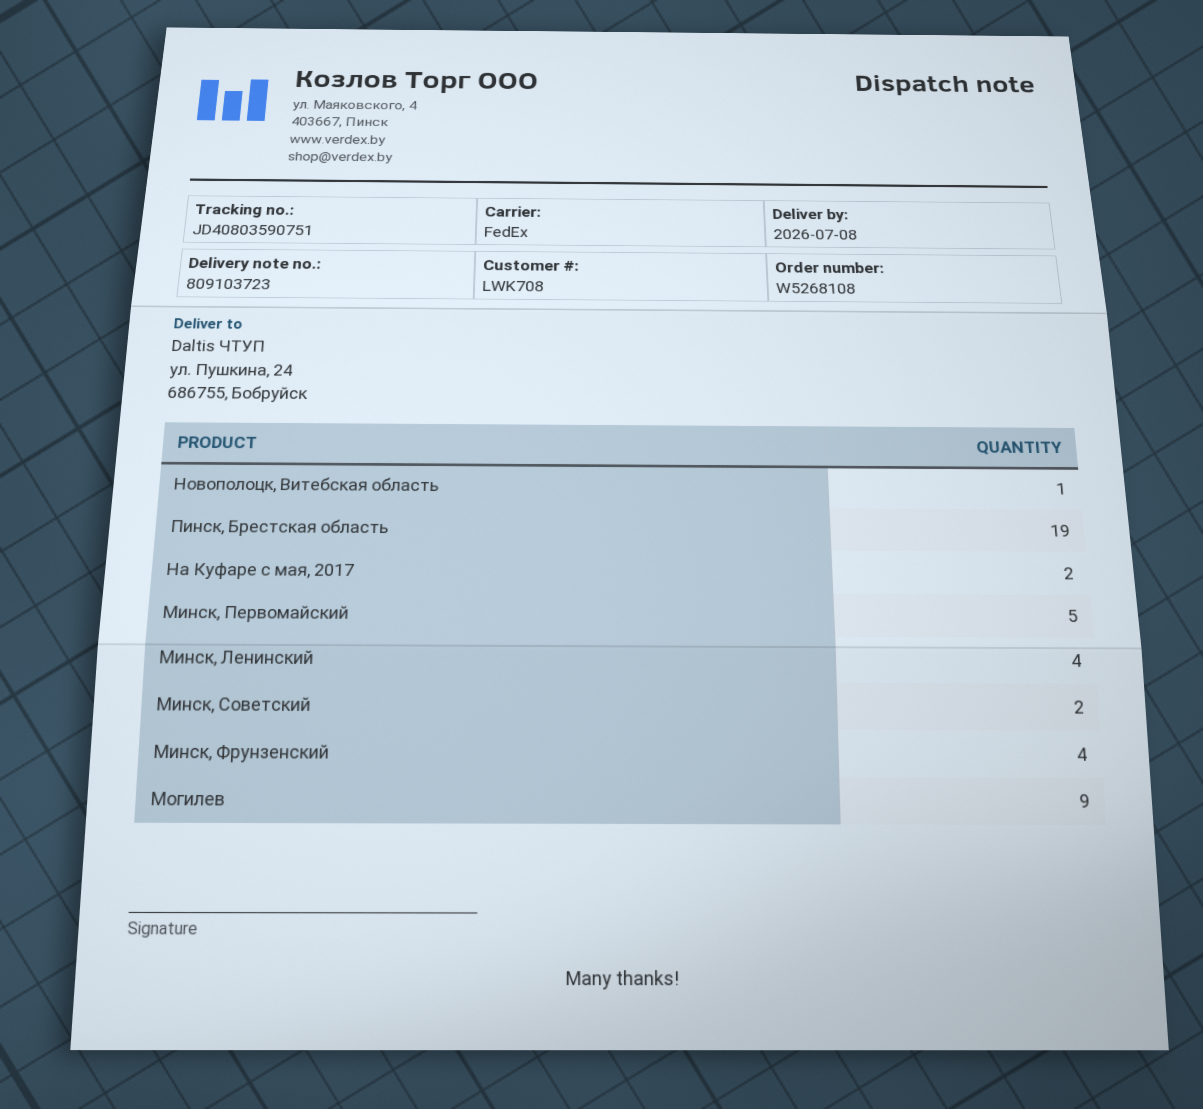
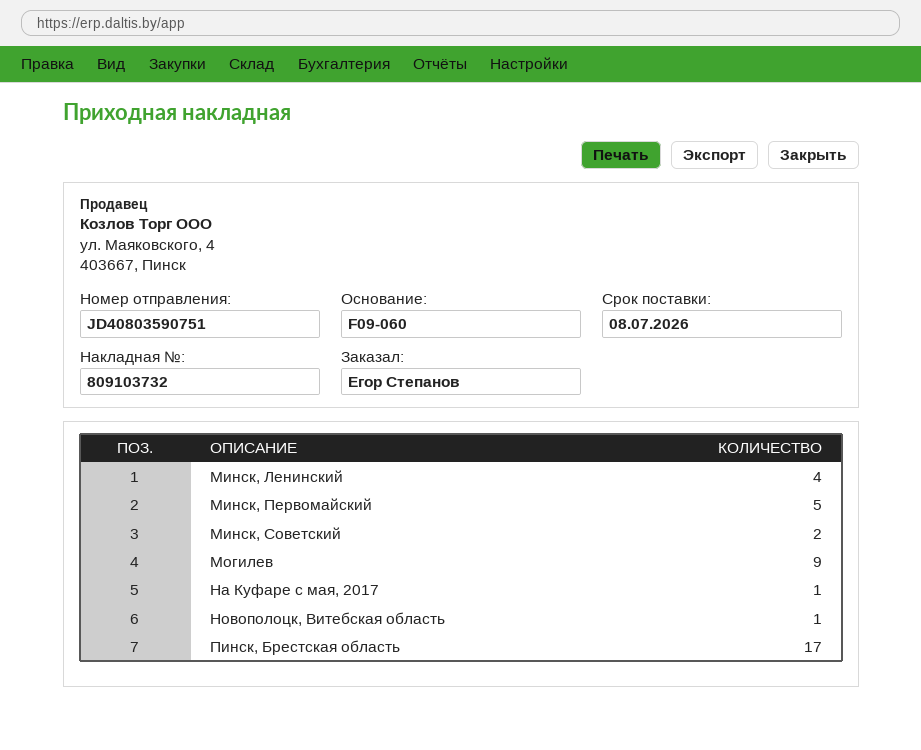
delivery note number: 809103723 -> 809103732
Пинск, Брестская область: 19 -> 17
На Куфаре с мая, 2017: 2 -> 1
Минск, Фрунзенский: 4 -> none

